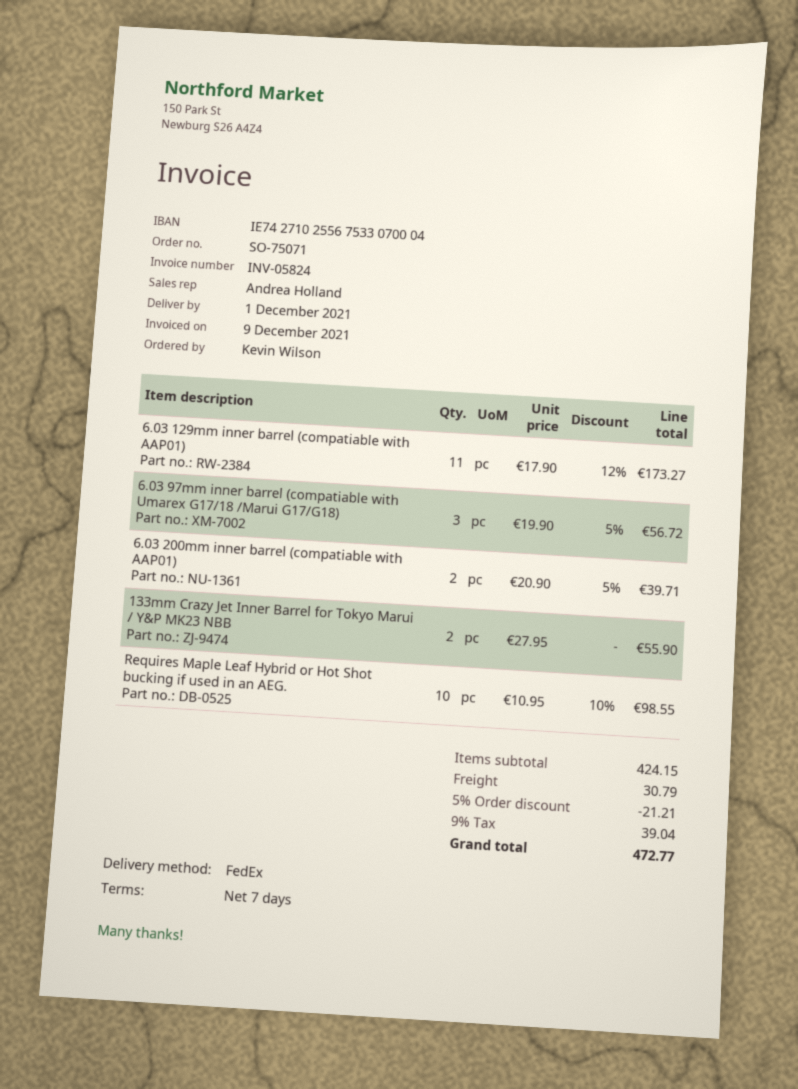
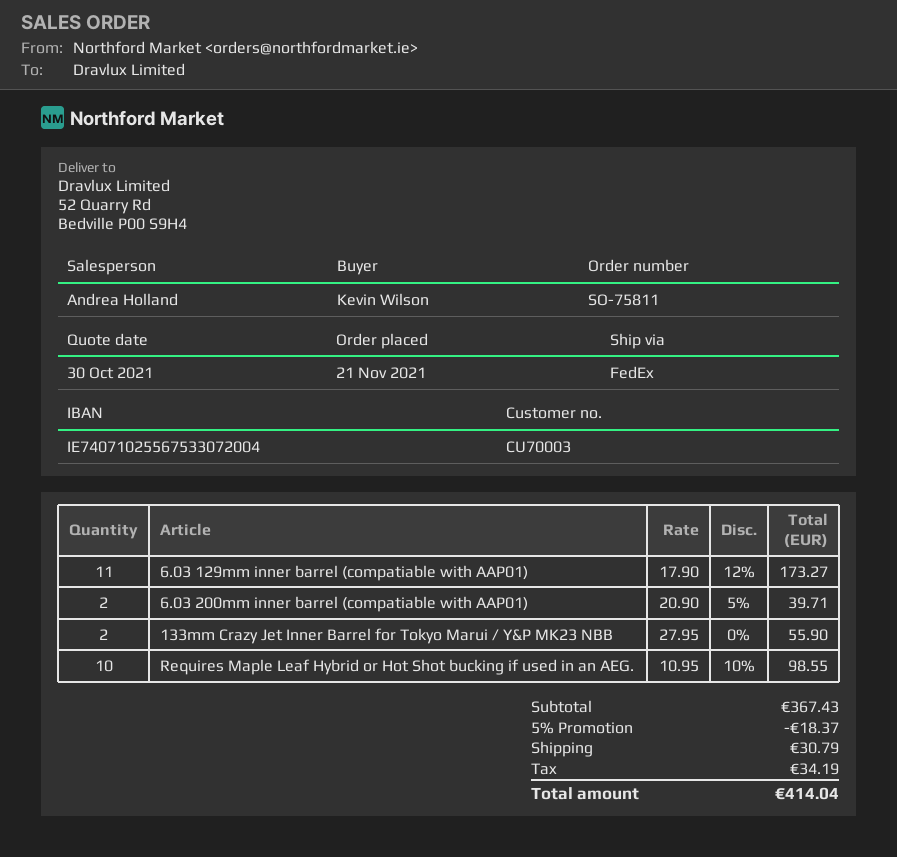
order number: SO-75071 -> SO-75811
bank account: IE74271025567533070004 -> IE74071025567533072004
6.03 97mm inner barrel (compatiable with Umarex G17/18 /Marui G17/G18): 3 x 19.90 - 5% = 56.72 -> none
subtotal: 424.15 -> 367.43
discount: 5% = 21.21 -> 5% = 18.37
tax: 39.04 -> 34.19
total: 472.77 -> 414.04

